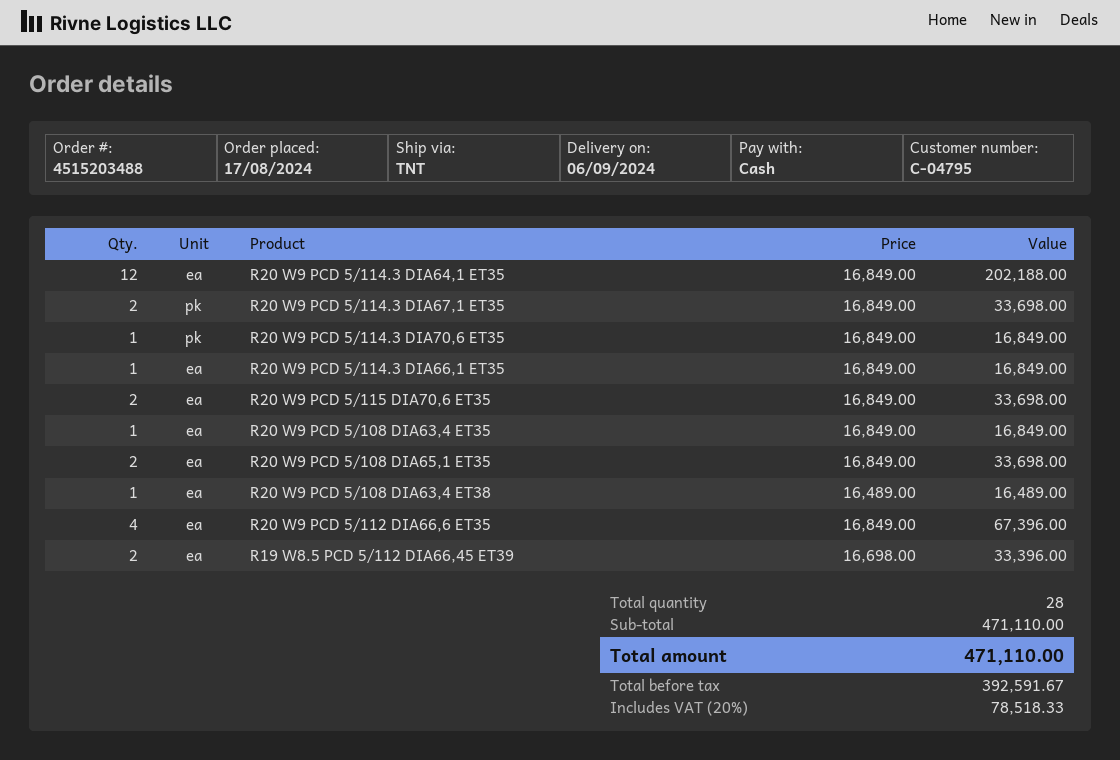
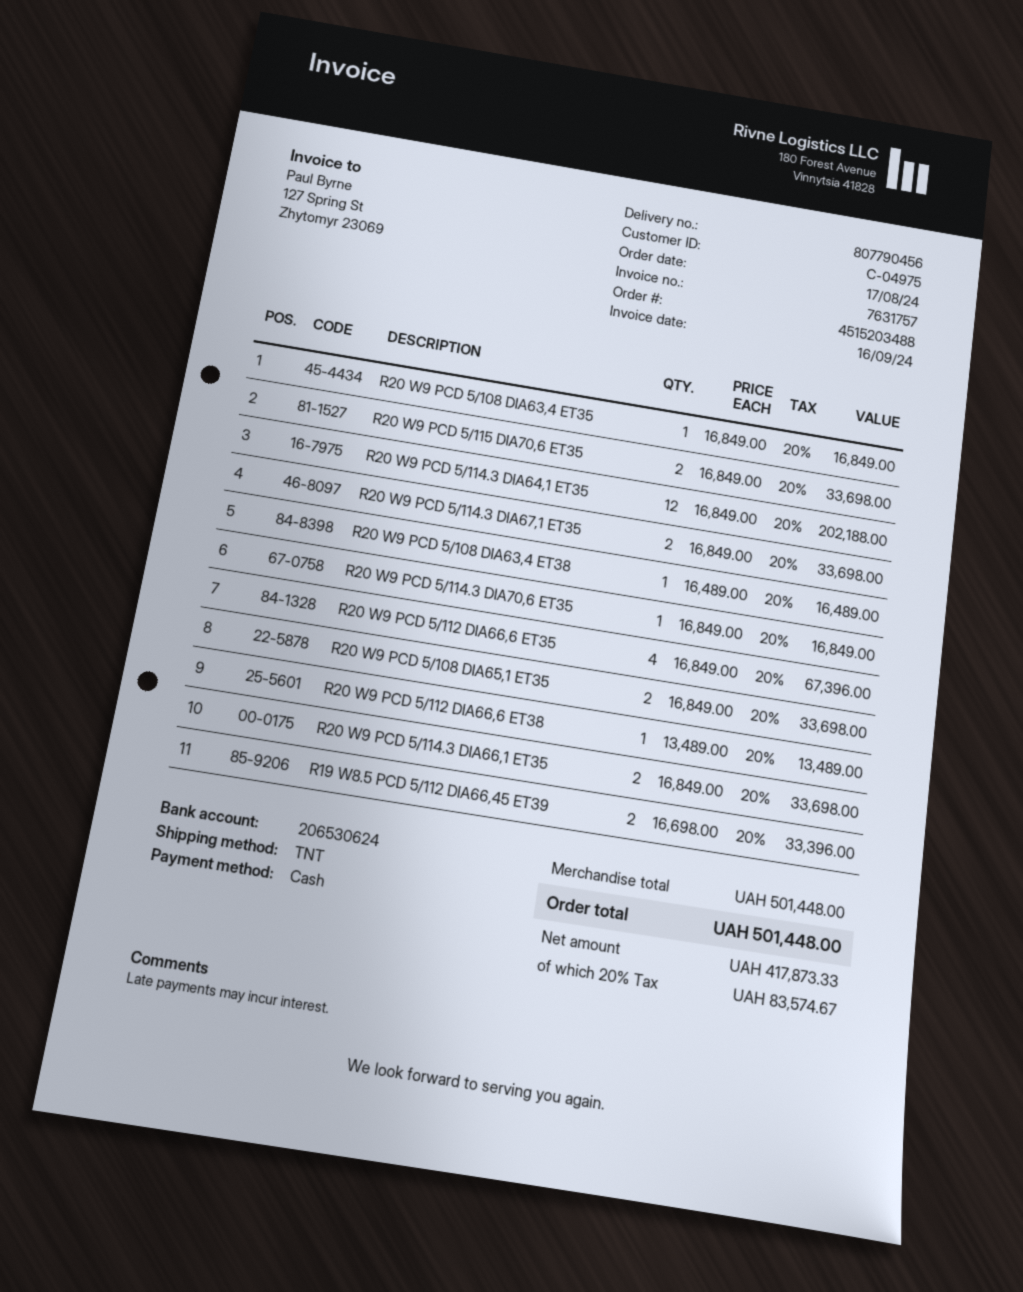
customer number: C-04795 -> C-04975
R20 W9 PCD 5/114.3 DIA66,1 ET35: 1 x 16849.00 = 16849.00 -> 2 x 16849.00 = 33698.00
R20 W9 PCD 5/112 DIA66,6 ET38: none -> 1 x 13489.00 = 13489.00
subtotal: 471110.00 -> 501448.00
net: 392591.67 -> 417873.33
tax: 20% = 78518.33 -> 20% = 83574.67
total: 471110.00 -> 501448.00

